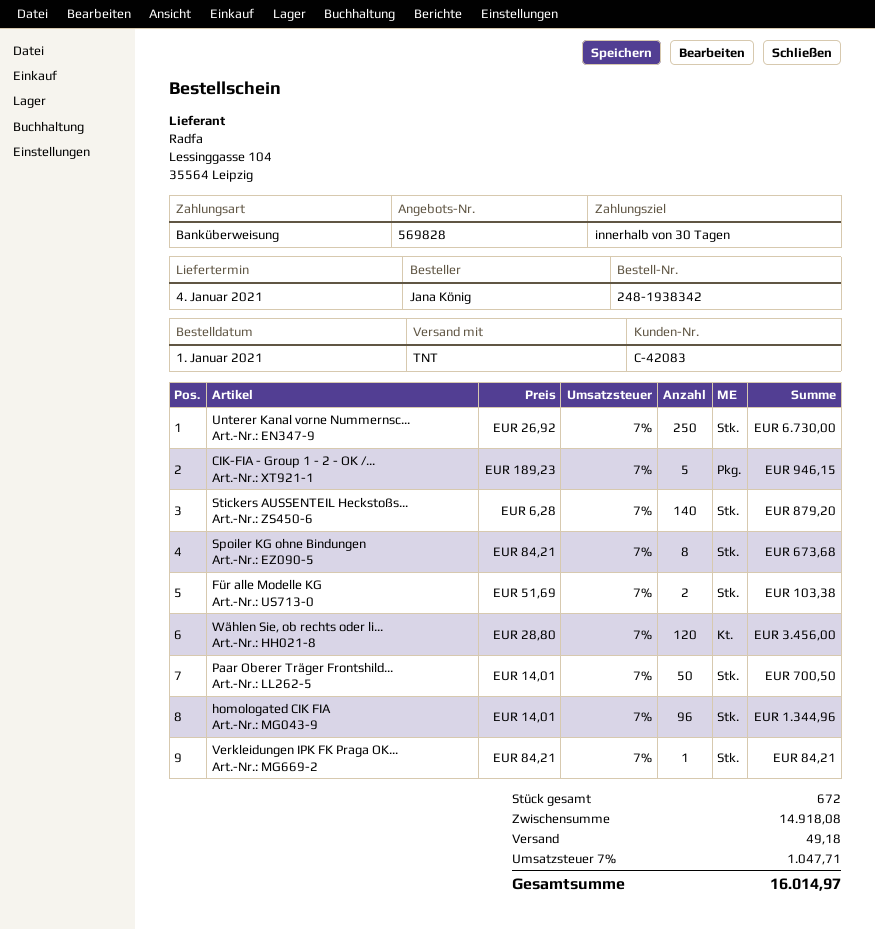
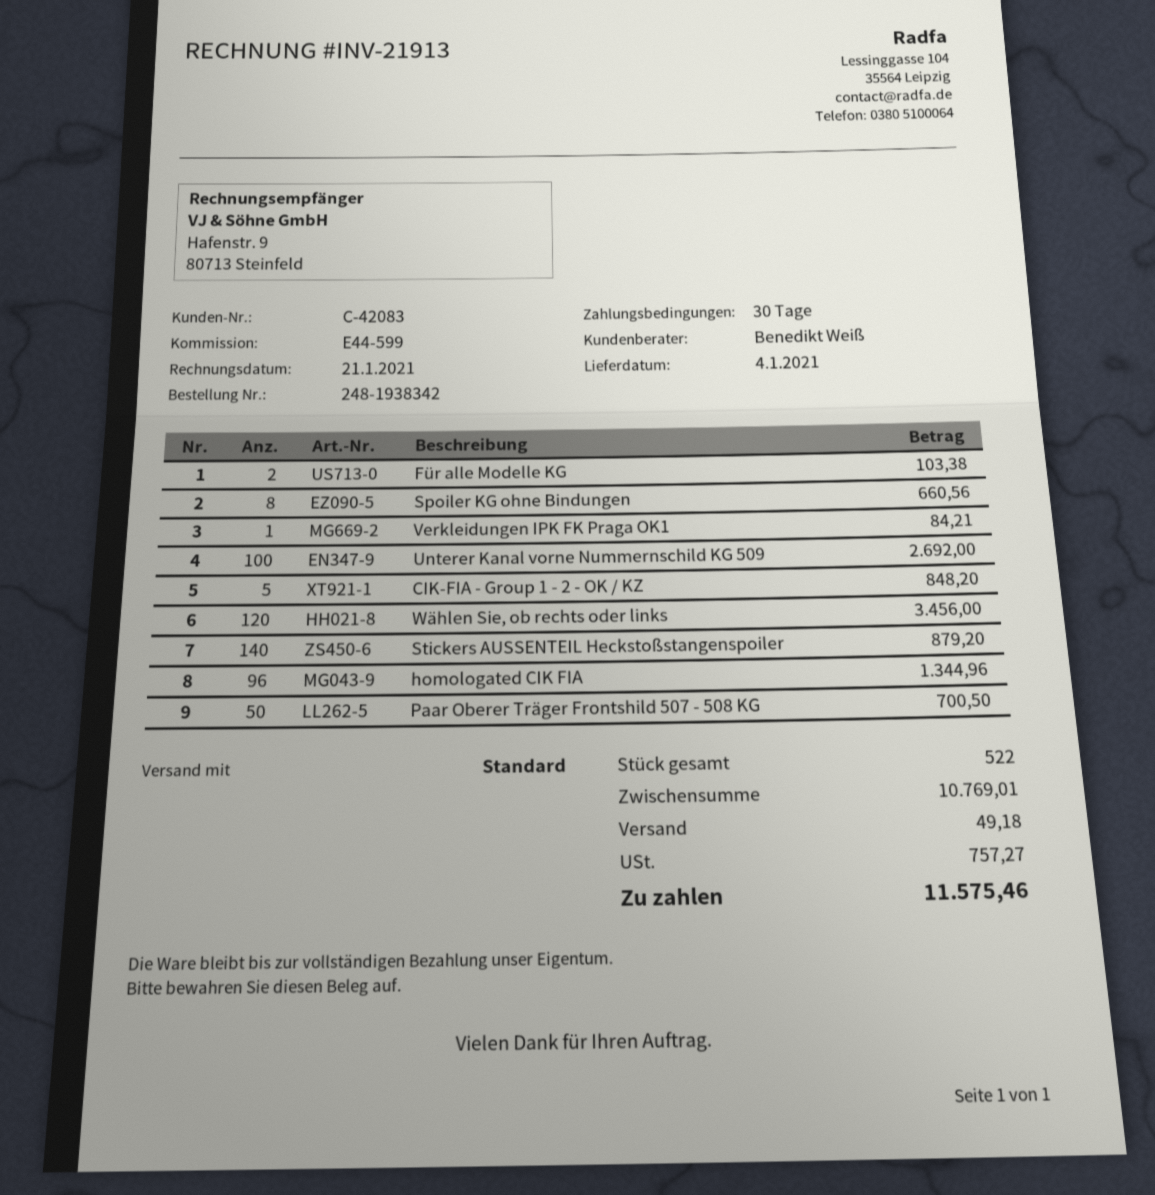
shipping method: TNT -> standard
Unterer Kanal vorne Nummernsc...: 250 for 6730.00 -> 100 for 2692.00
CIK-FIA - Group 1 - 2 - OK /...: 5 for 946.15 -> 5 for 848.20
Spoiler KG ohne Bindungen: 8 for 673.68 -> 8 for 660.56
total quantity: 672 -> 522
subtotal: 14918.08 -> 10769.01
tax: 1047.71 -> 757.27
total: 16014.97 -> 11575.46

